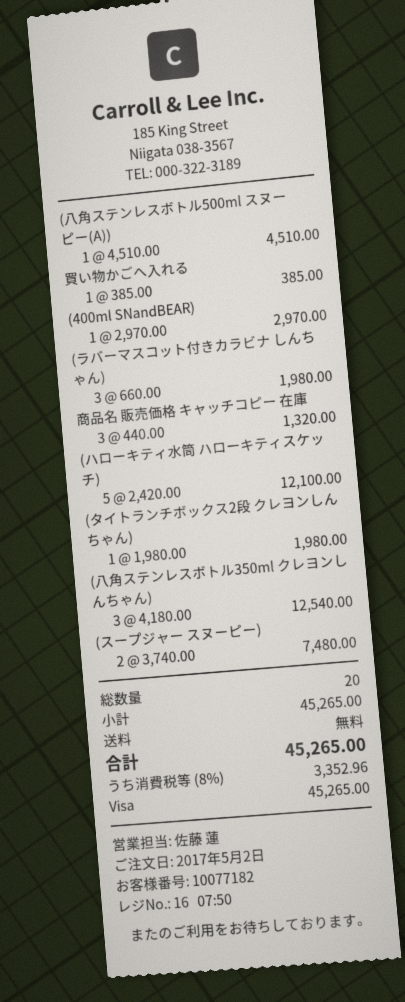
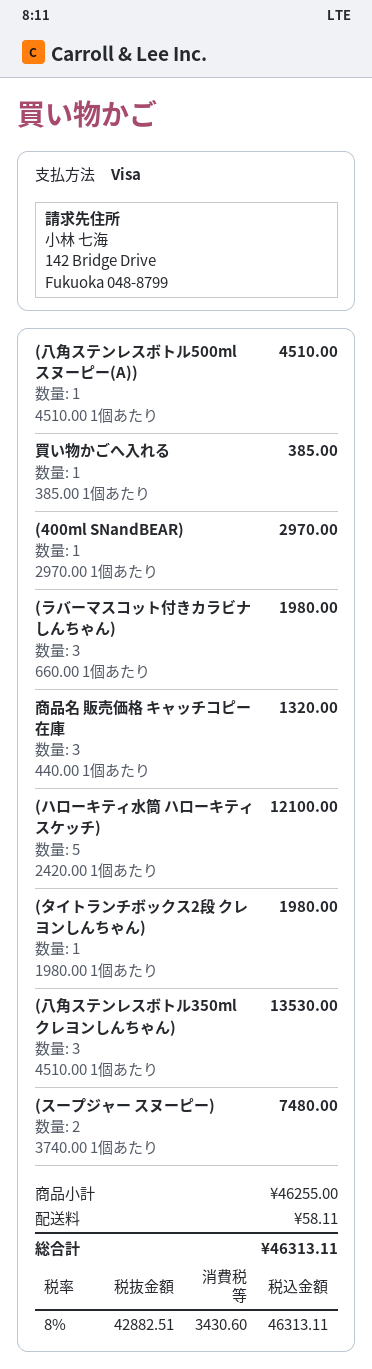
(八角ステンレスボトル350ml クレヨンしんちゃん): 3 x 4180.00 = 12540.00 -> 3 x 4510.00 = 13530.00
subtotal: 45265.00 -> 46255.00
shipping: 0.00 -> 58.11
tax: 8% = 3352.96 -> 8% = 3430.60
total: 45265.00 -> 46313.11

